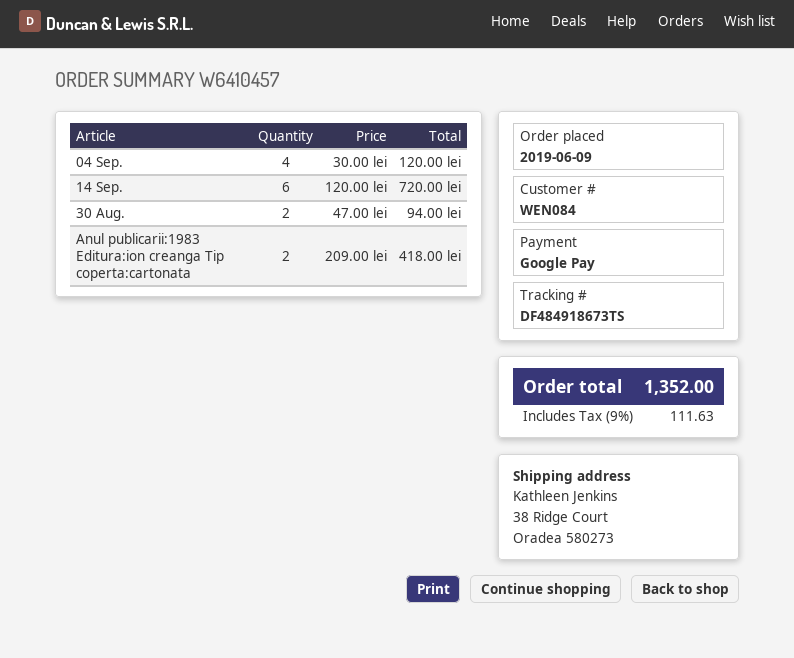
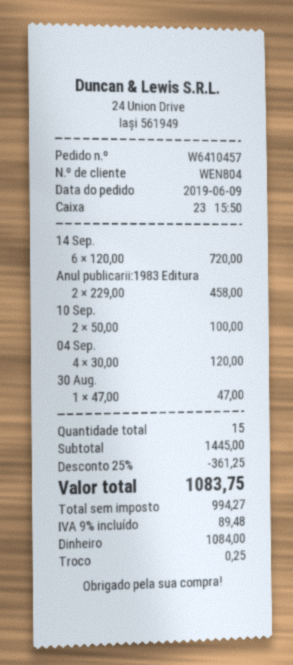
customer number: WEN084 -> WEN804
payment method: Google Pay -> cash
30 Aug.: 2 x 47.00 = 94.00 -> 1 x 47.00 = 47.00
Anul publicarii:1983 Editura:ion creanga Tip coperta:cartonata: 2 x 209.00 = 418.00 -> 2 x 229.00 = 458.00
10 Sep.: none -> 2 x 50.00 = 100.00
discount: none -> 25% = 361.25
tax: 9% = 111.63 -> 9% = 89.48
total: 1352.00 -> 1083.75

